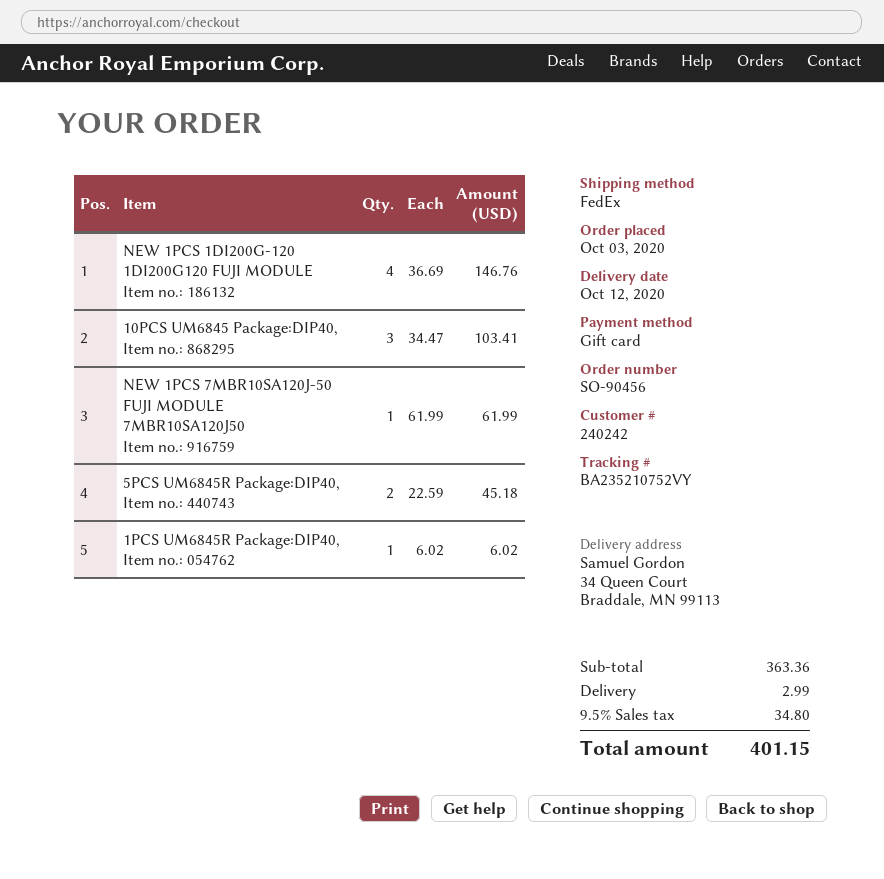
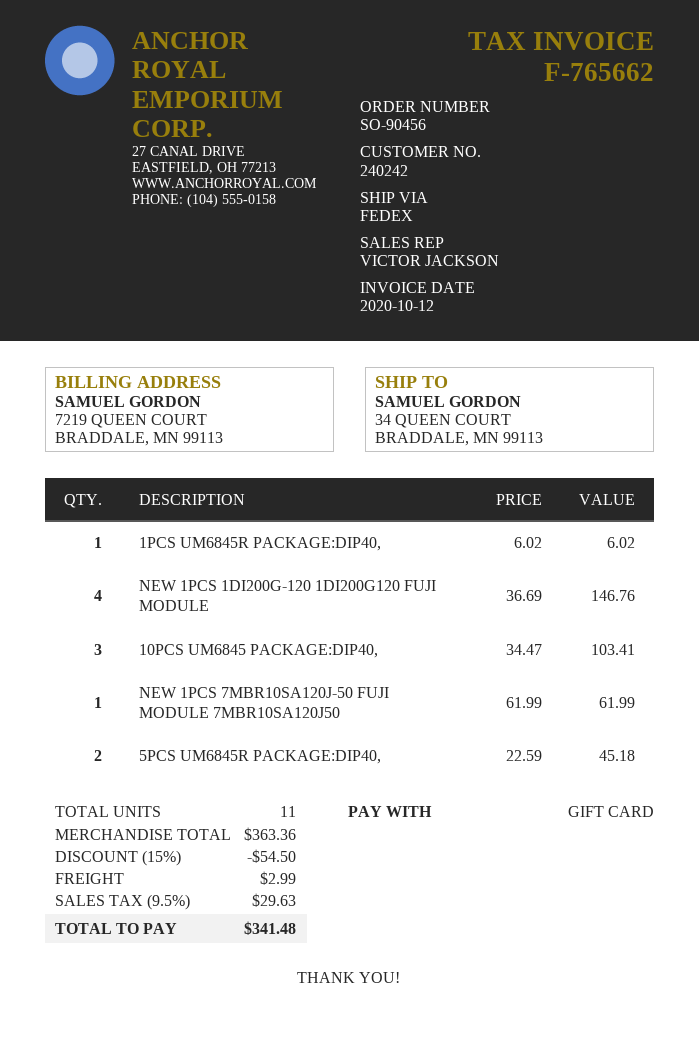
discount: none -> 15% = 54.50
tax: 9.5% = 34.80 -> 9.5% = 29.63
total: 401.15 -> 341.48

